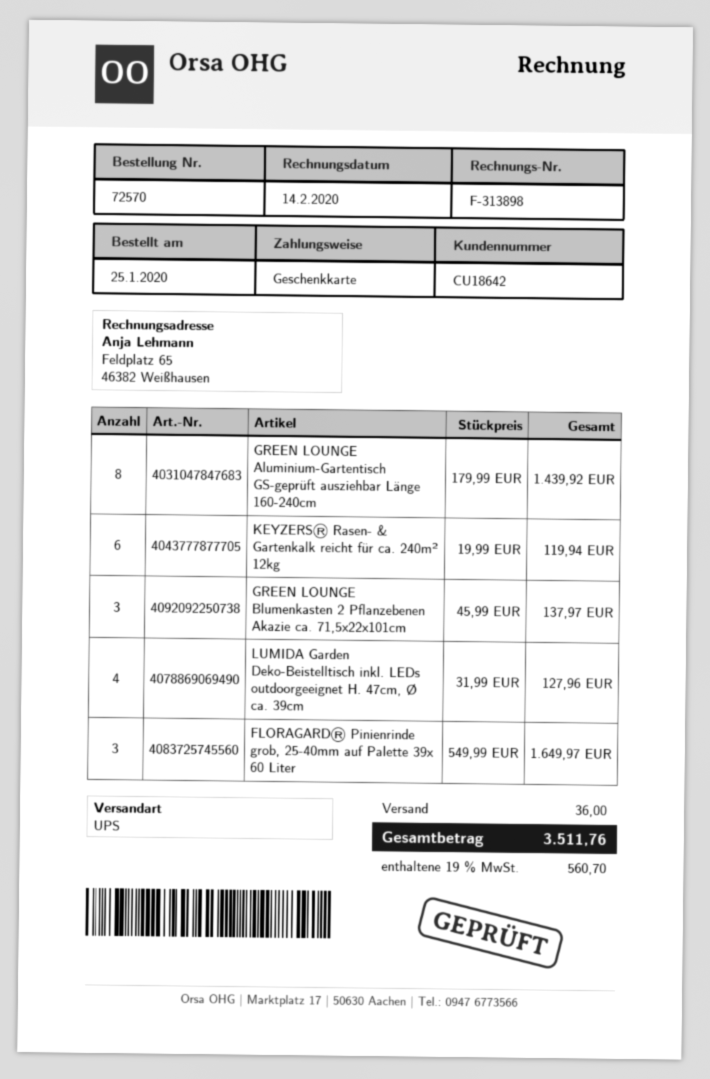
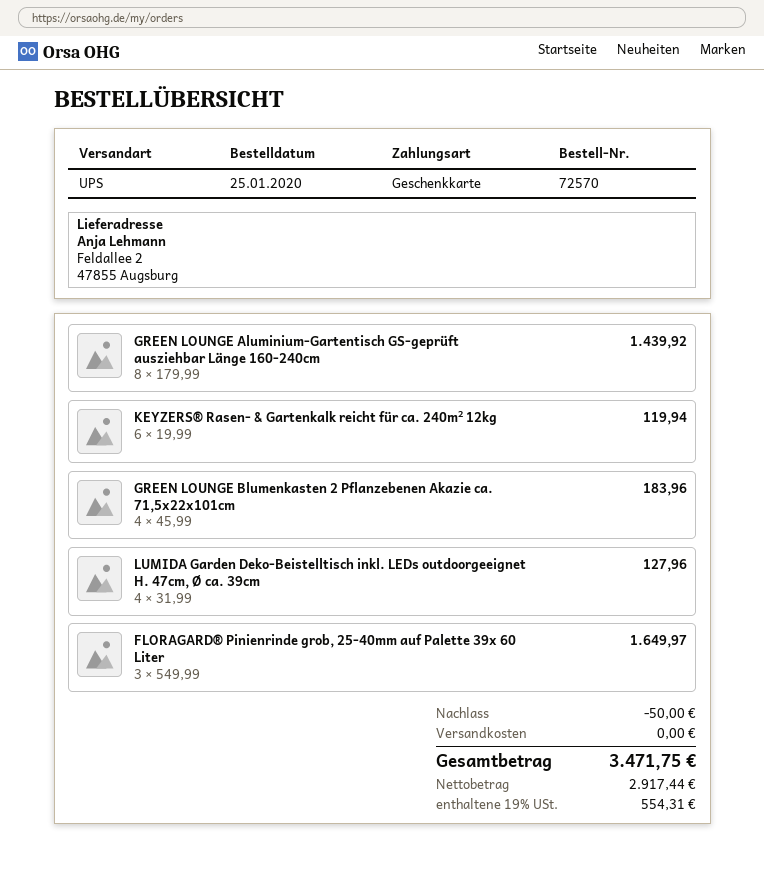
GREEN LOUNGE Blumenkasten 2 Pflanzebenen Akazie ca. 71,5x22x101cm: 3 x 45.99 = 137.97 -> 4 x 45.99 = 183.96
discount: none -> 50.00
shipping: 36.00 -> 0.00
tax: 19% = 560.70 -> 19% = 554.31
total: 3511.76 -> 3471.75

